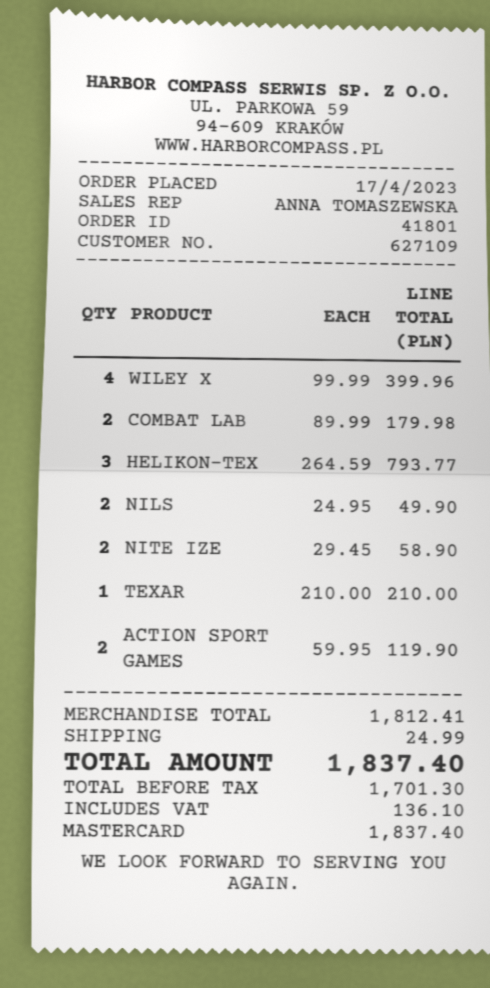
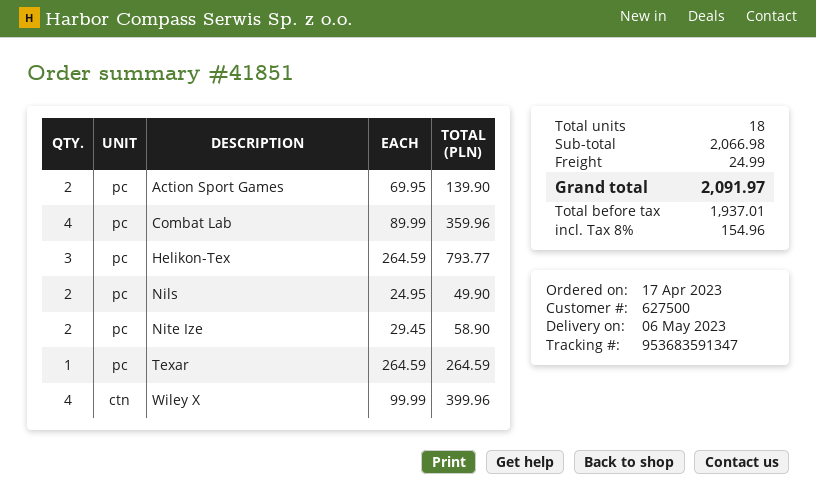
order number: 41801 -> 41851
customer number: 627109 -> 627500
COMBAT LAB: 2 x 89.99 = 179.98 -> 4 x 89.99 = 359.96
TEXAR: 1 x 210.00 = 210.00 -> 1 x 264.59 = 264.59
ACTION SPORT GAMES: 2 x 59.95 = 119.90 -> 2 x 69.95 = 139.90
subtotal: 1812.41 -> 2066.98
net: 1701.30 -> 1937.01
tax: 136.10 -> 154.96
total: 1837.40 -> 2091.97

